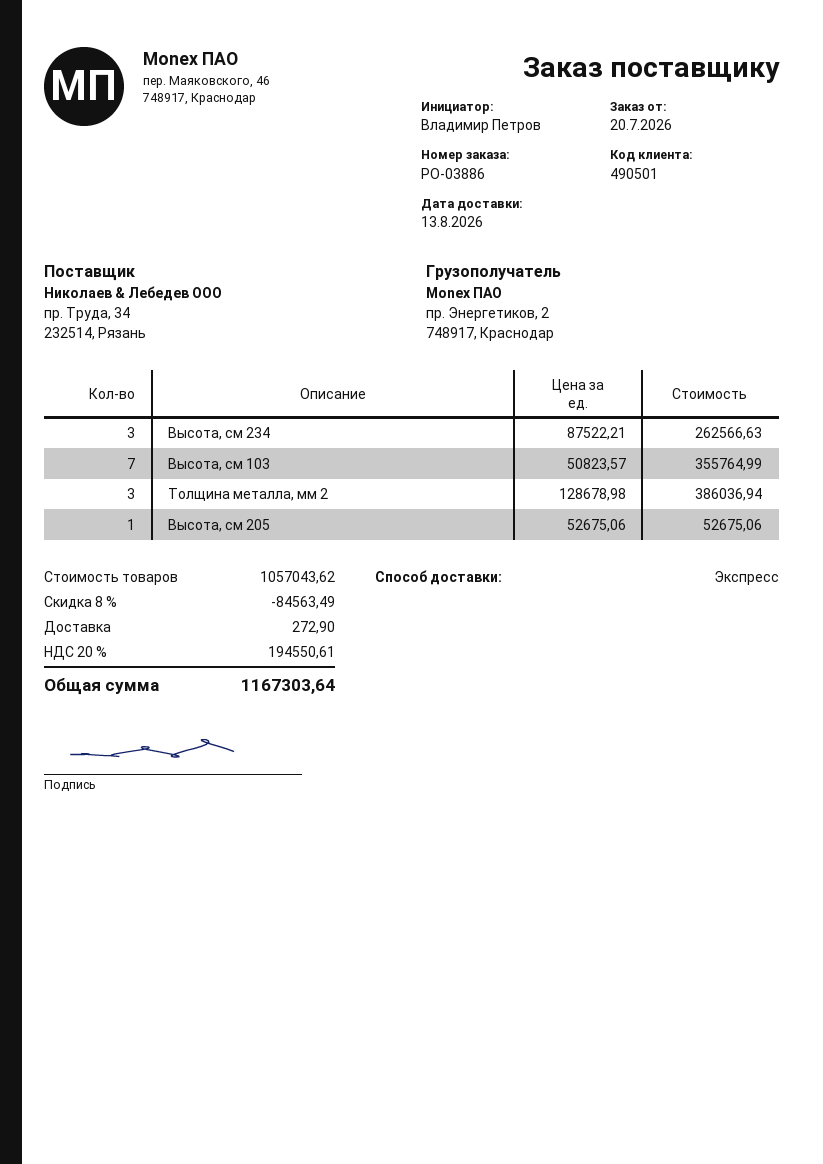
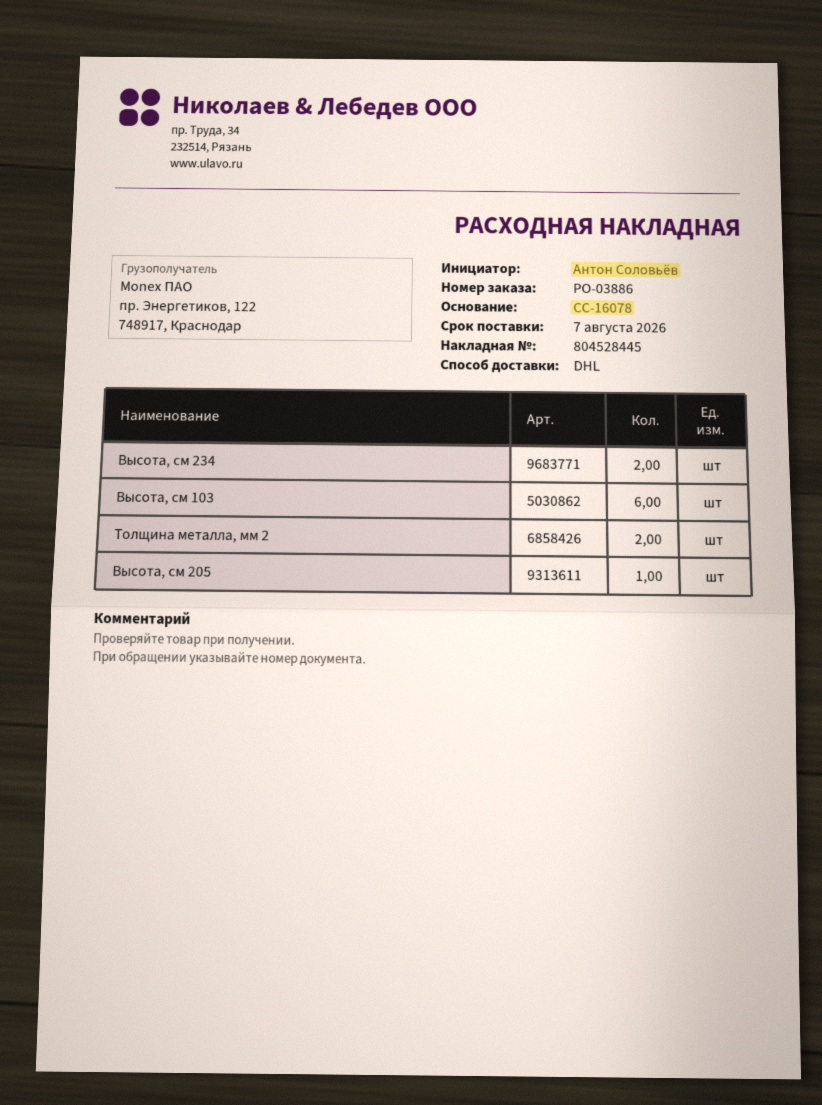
delivery date: 2026-08-13 -> 2026-08-07
ordered by: Владимир Петров -> Антон Соловьёв
shipping method: express -> DHL
ship to: пр. Энергетиков, 2, 748917, Краснодар -> пр. Энергетиков, 122, 748917, Краснодар
Высота, см 234: 3 -> 2
Высота, см 103: 7 -> 6
Толщина металла, мм 2: 3 -> 2

